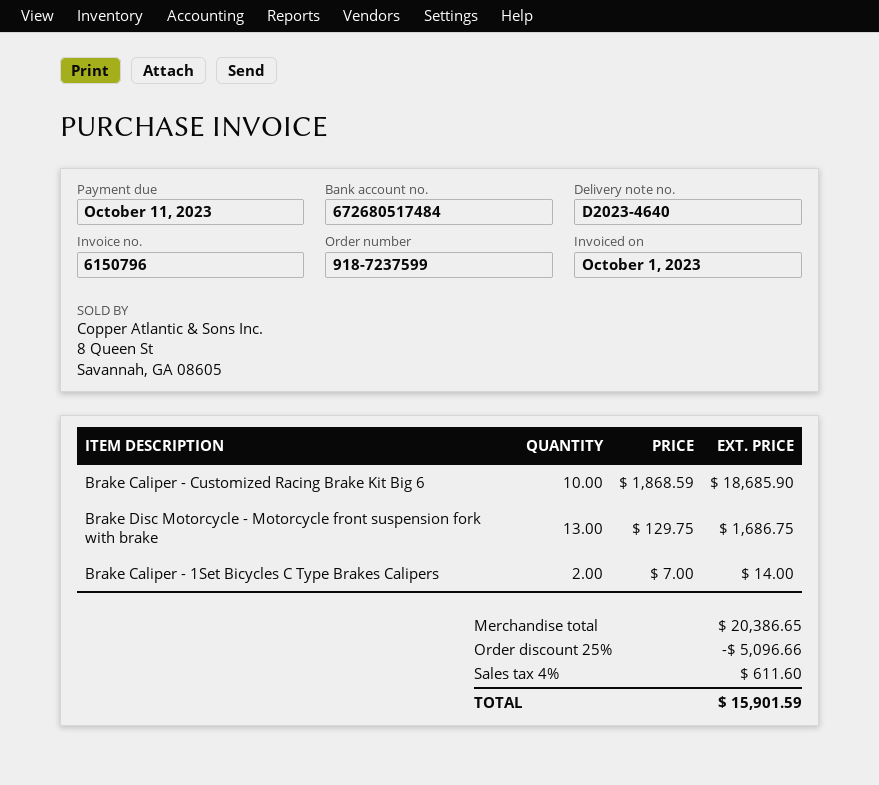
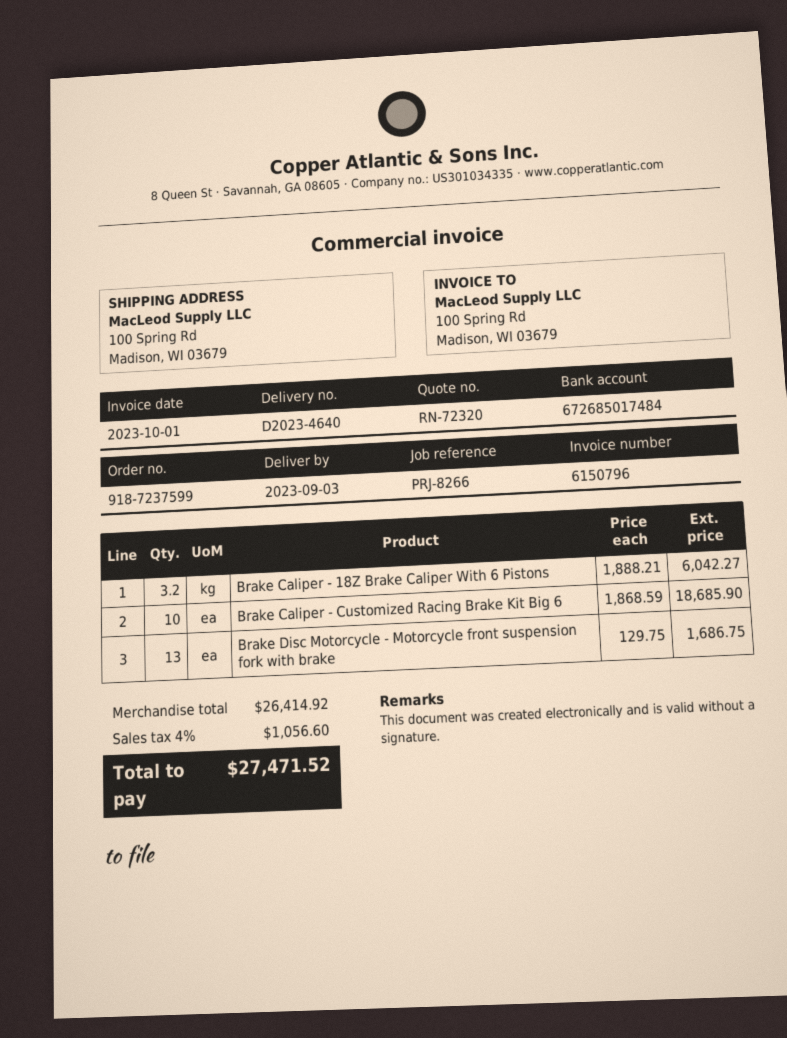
bank account: 672680517484 -> 672685017484
Brake Caliper - 1Set Bicycles C Type Brakes Calipers: 2 x 7.00 = 14.00 -> none
Brake Caliper - 18Z Brake Caliper With 6 Pistons: none -> 3.2 x 1888.21 = 6042.27
subtotal: 20386.65 -> 26414.92
discount: 25% = 5096.66 -> none
tax: 4% = 611.60 -> 4% = 1056.60
total: 15901.59 -> 27471.52

